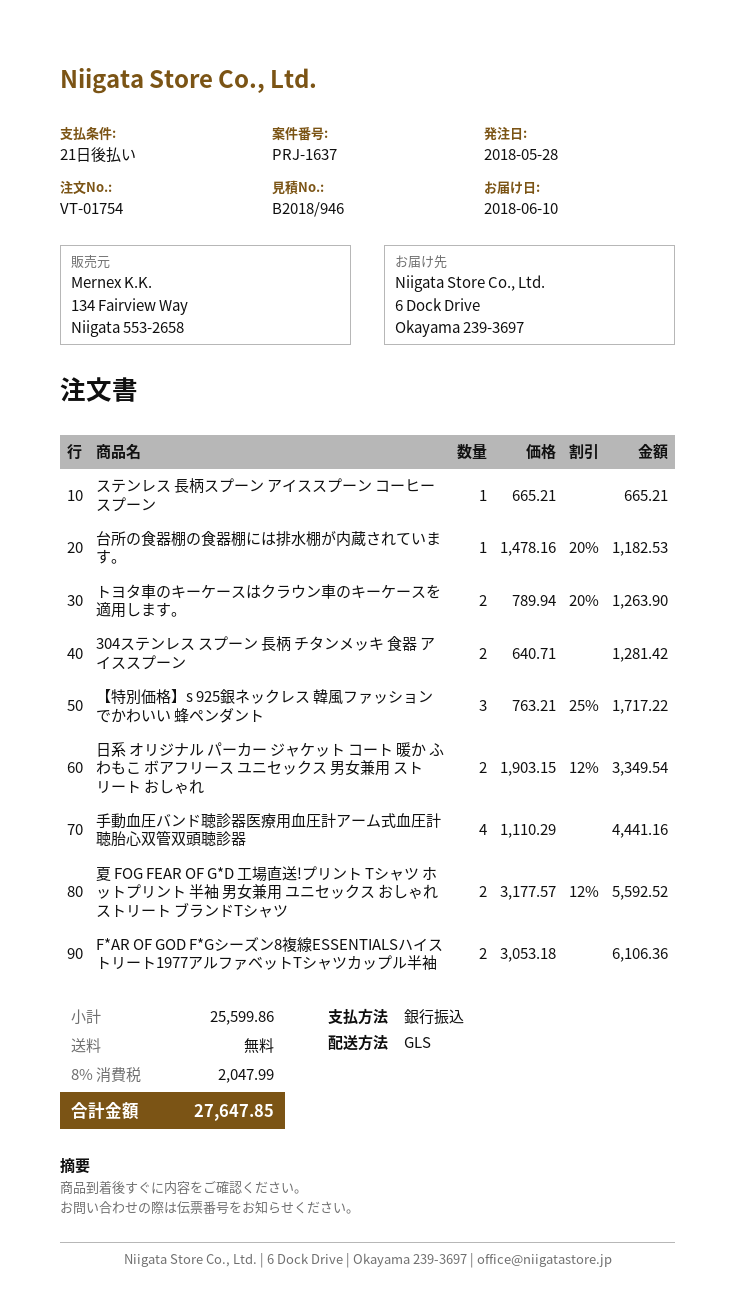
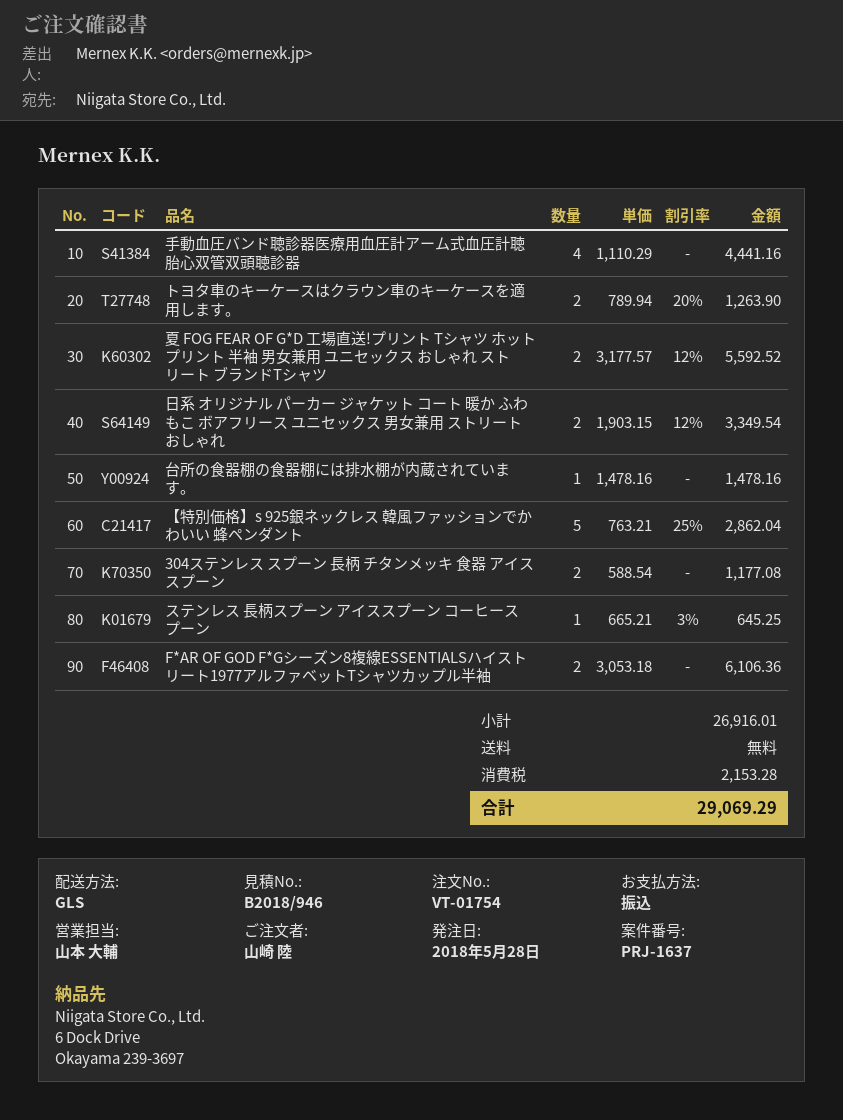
ステンレス 長柄スプーン アイススプーン コーヒースプーン: 1 x 665.21 = 665.21 -> 1 x 665.21 - 3% = 645.25
台所の食器棚の食器棚には排水棚が内蔵されています。: 1 x 1478.16 - 20% = 1182.53 -> 1 x 1478.16 = 1478.16
304ステンレス スプーン 長柄 チタンメッキ 食器 アイススプーン: 2 x 640.71 = 1281.42 -> 2 x 588.54 = 1177.08
【特別価格】s 925銀ネックレス 韓風ファッションでかわいい 蜂ペンダント: 3 x 763.21 - 25% = 1717.22 -> 5 x 763.21 - 25% = 2862.04
subtotal: 25599.86 -> 26916.01
tax: 2047.99 -> 2153.28
total: 27647.85 -> 29069.29

